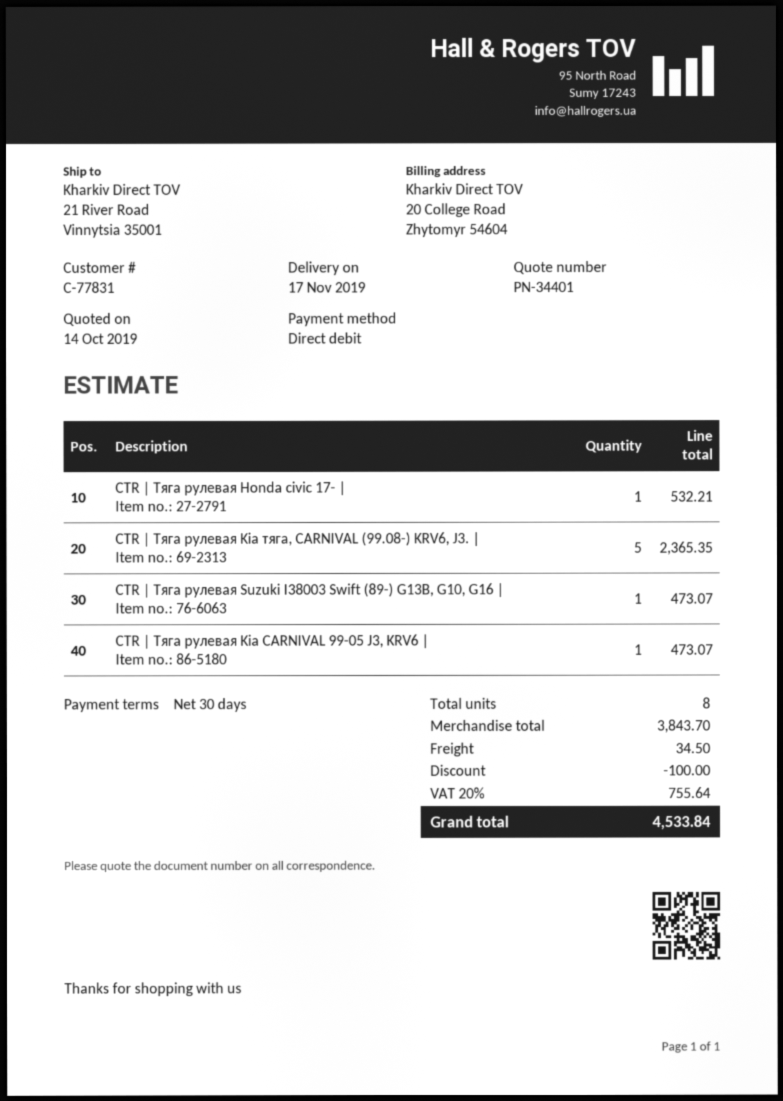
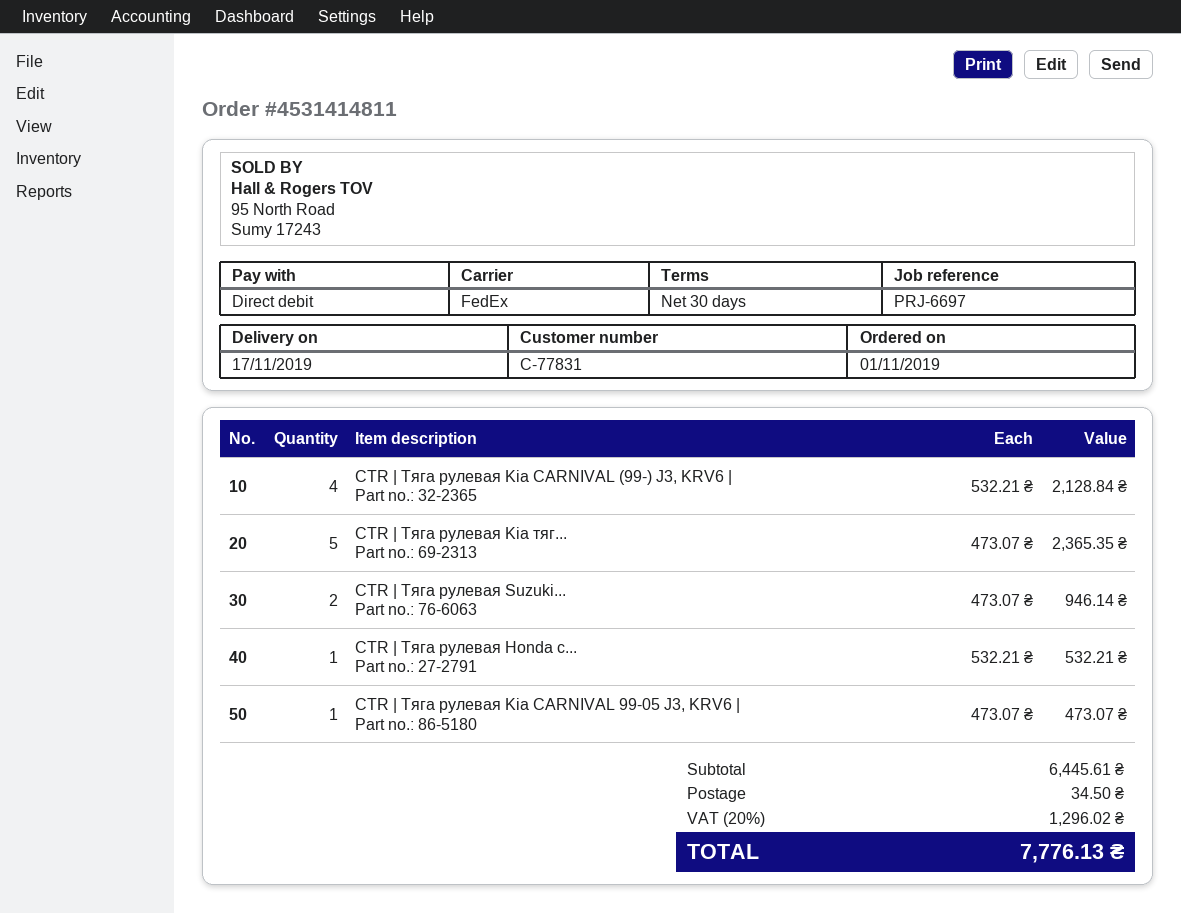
CTR | Тяга рулевая Suzuki I38003 Swift (89-) G13B, G10, G16 |: 1 for 473.07 -> 2 for 946.14
CTR | Тяга рулевая Kia CARNIVAL (99-) J3, KRV6 |: none -> 4 for 2128.84
subtotal: 3843.70 -> 6445.61
discount: 100.00 -> none
tax: 20% = 755.64 -> 20% = 1296.02
total: 4533.84 -> 7776.13

